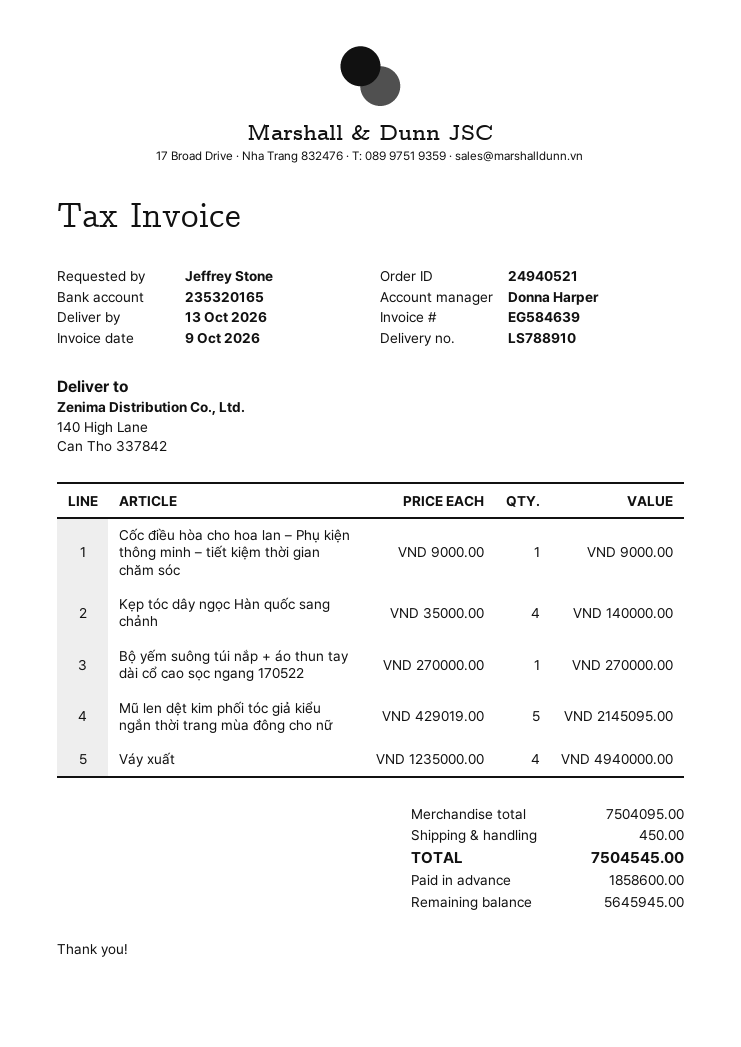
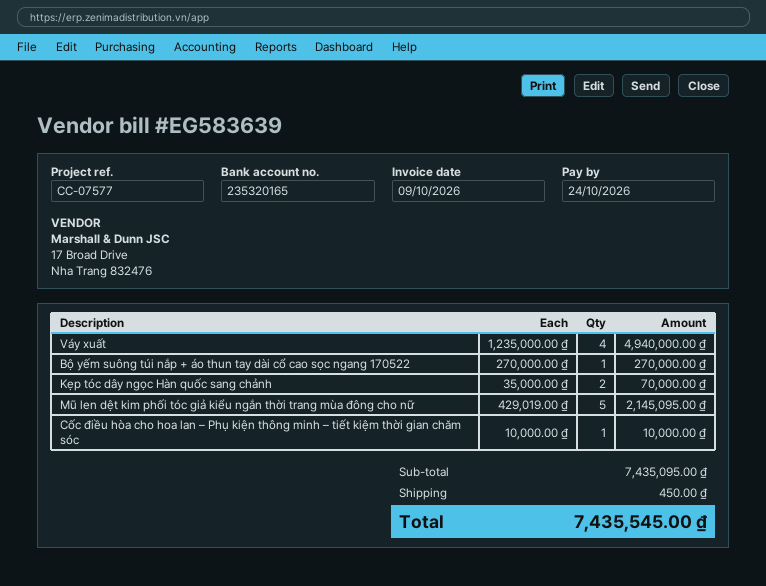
invoice number: EG584639 -> EG583639
Cốc điều hòa cho hoa lan – Phụ kiện thông minh – tiết kiệm thời gian chăm sóc: 1 x 9000.00 = 9000.00 -> 1 x 10000.00 = 10000.00
Kẹp tóc dây ngọc Hàn quốc sang chảnh: 4 x 35000.00 = 140000.00 -> 2 x 35000.00 = 70000.00
subtotal: 7504095.00 -> 7435095.00
total: 7504545.00 -> 7435545.00

